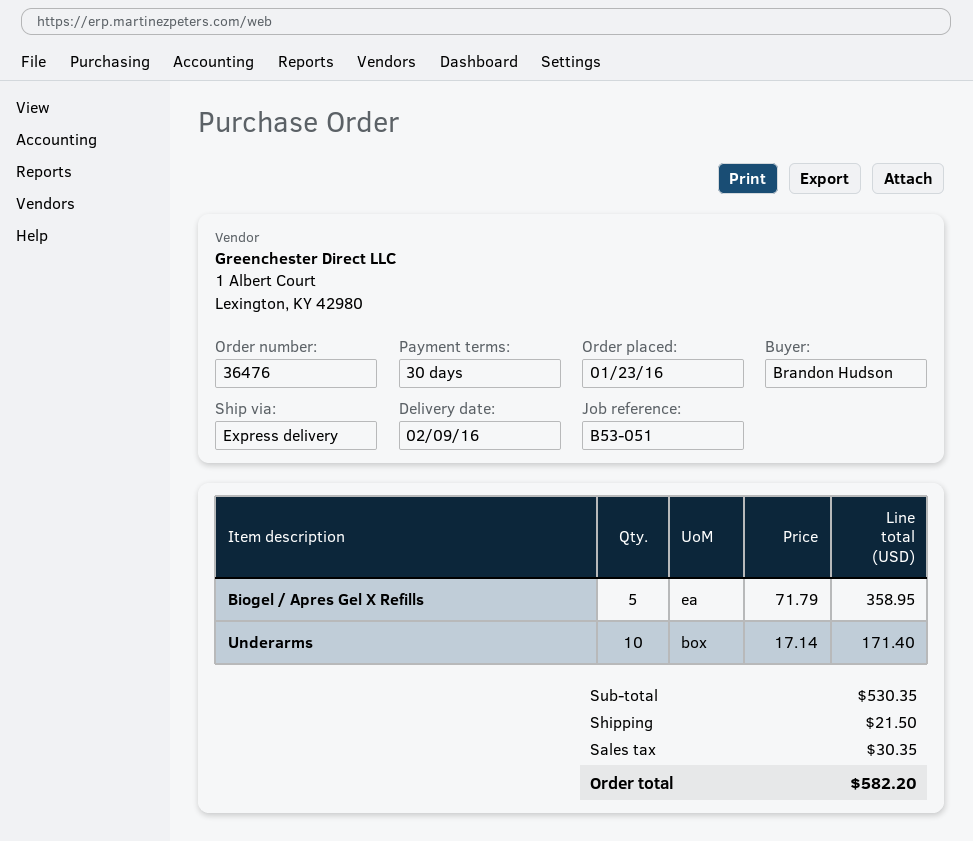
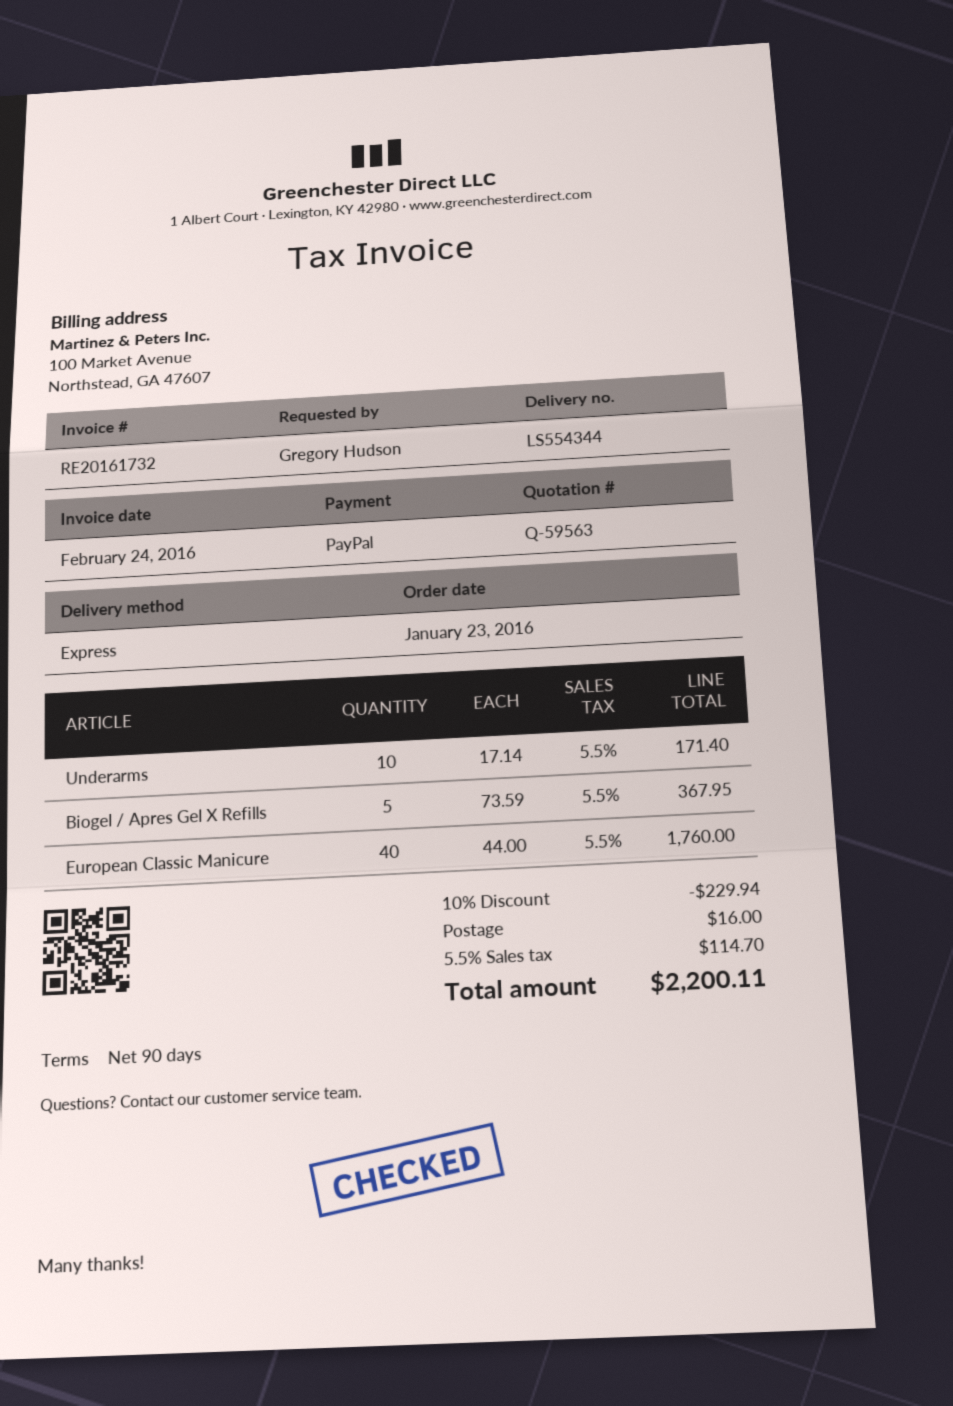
payment terms: 30 days -> 90 days
ordered by: Brandon Hudson -> Gregory Hudson
Biogel / Apres Gel X Refills: 5 x 71.79 = 358.95 -> 5 x 73.59 = 367.95
European Classic Manicure: none -> 40 x 44.00 = 1760.00
discount: none -> 10% = 229.94
shipping: 21.50 -> 16.00
tax: 30.35 -> 114.70
total: 582.20 -> 2200.11

